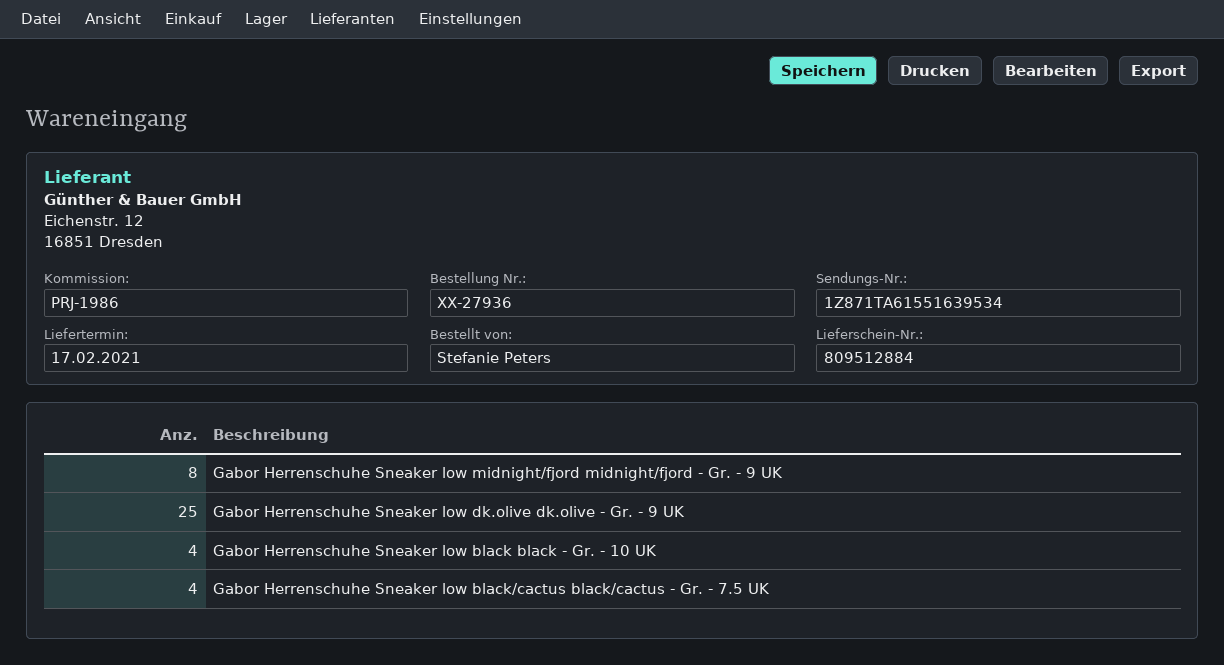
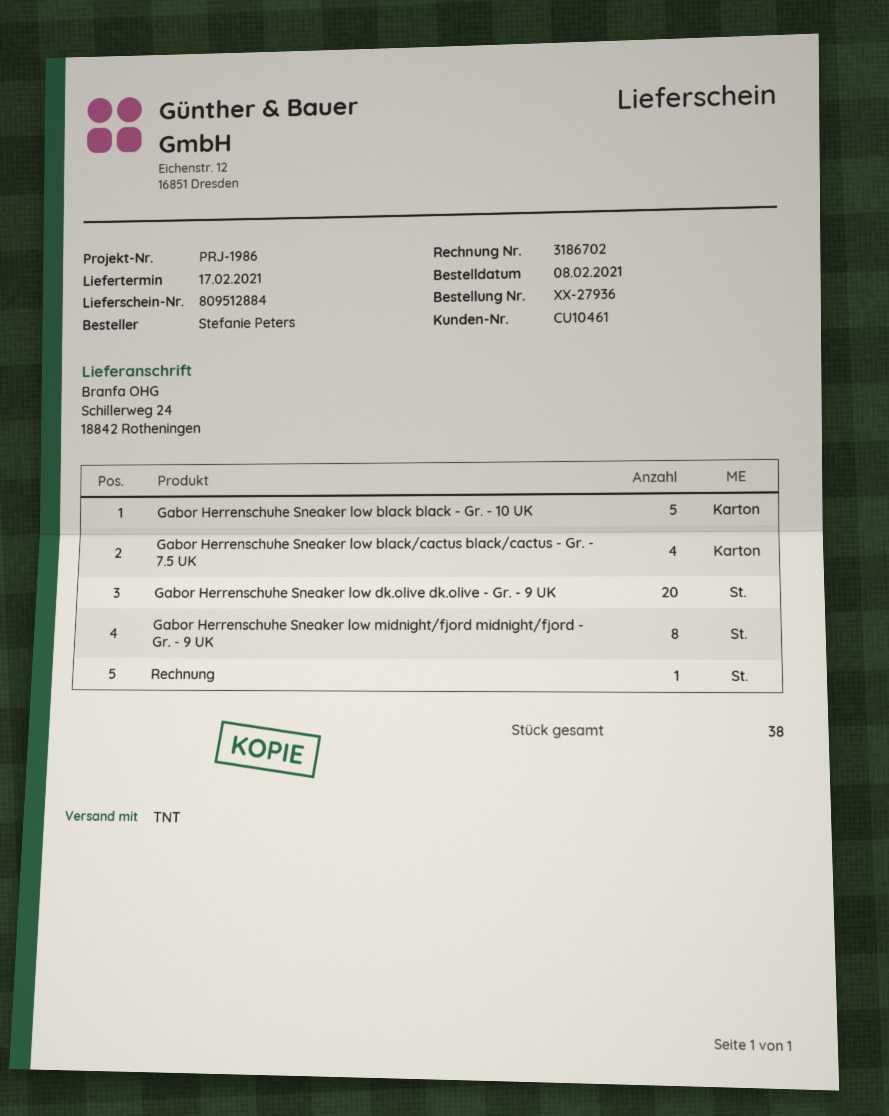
Gabor Herrenschuhe Sneaker low dk.olive dk.olive - Gr. - 9 UK: 25 -> 20
Gabor Herrenschuhe Sneaker low black black - Gr. - 10 UK: 4 -> 5
Rechnung: none -> 1

